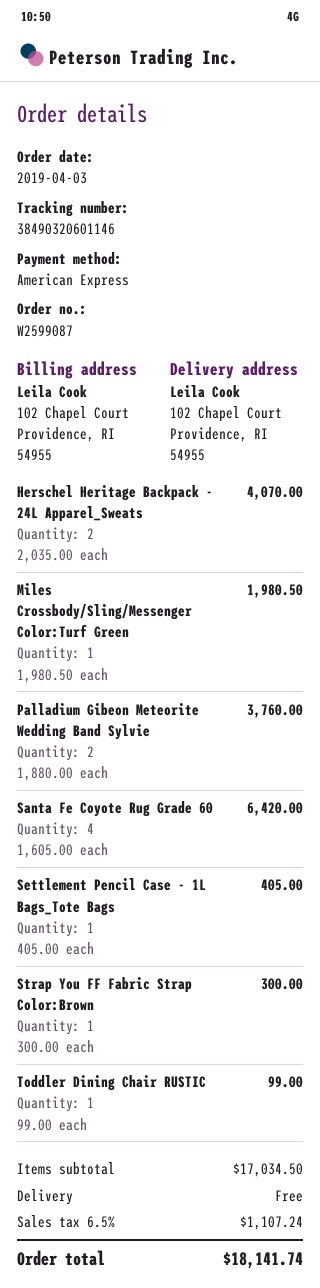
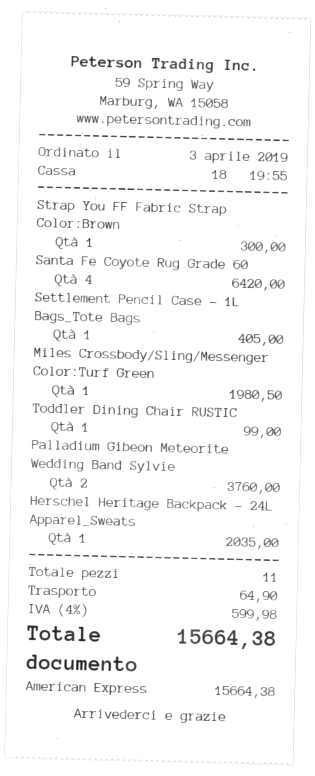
Herschel Heritage Backpack - 24L Apparel_Sweats: 2 for 4070.00 -> 1 for 2035.00
shipping: 0.00 -> 64.90
tax: 6.5% = 1107.24 -> 4% = 599.98
total: 18141.74 -> 15664.38

